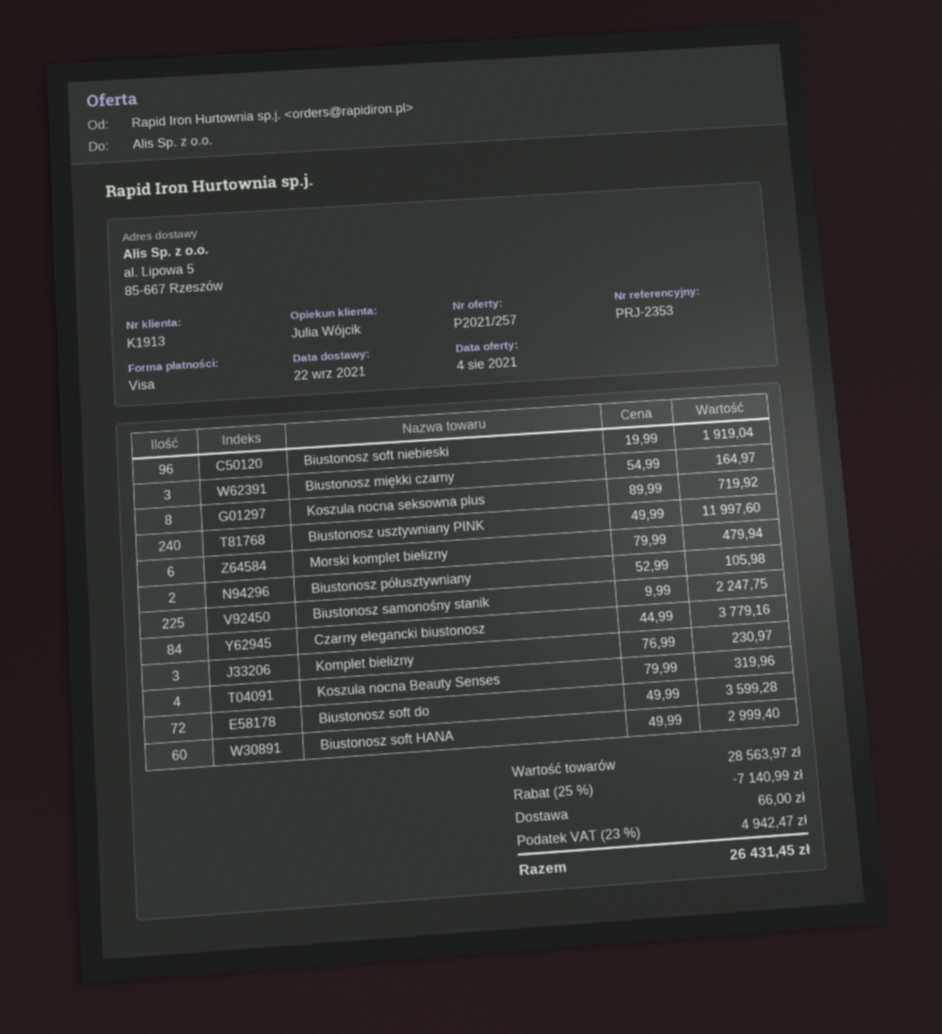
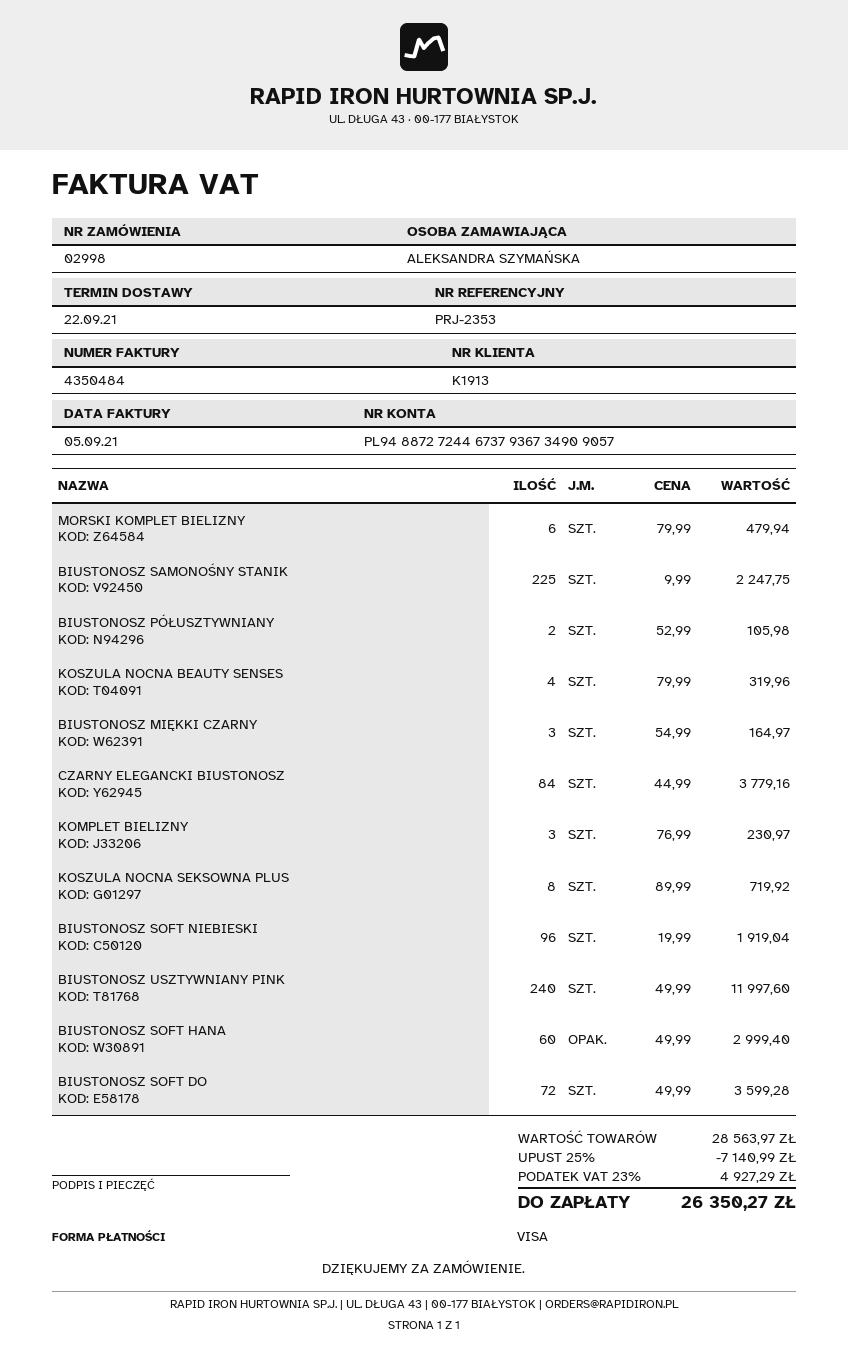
shipping: 66.00 -> none
tax: 23% = 4942.47 -> 23% = 4927.29
total: 26431.45 -> 26350.27

